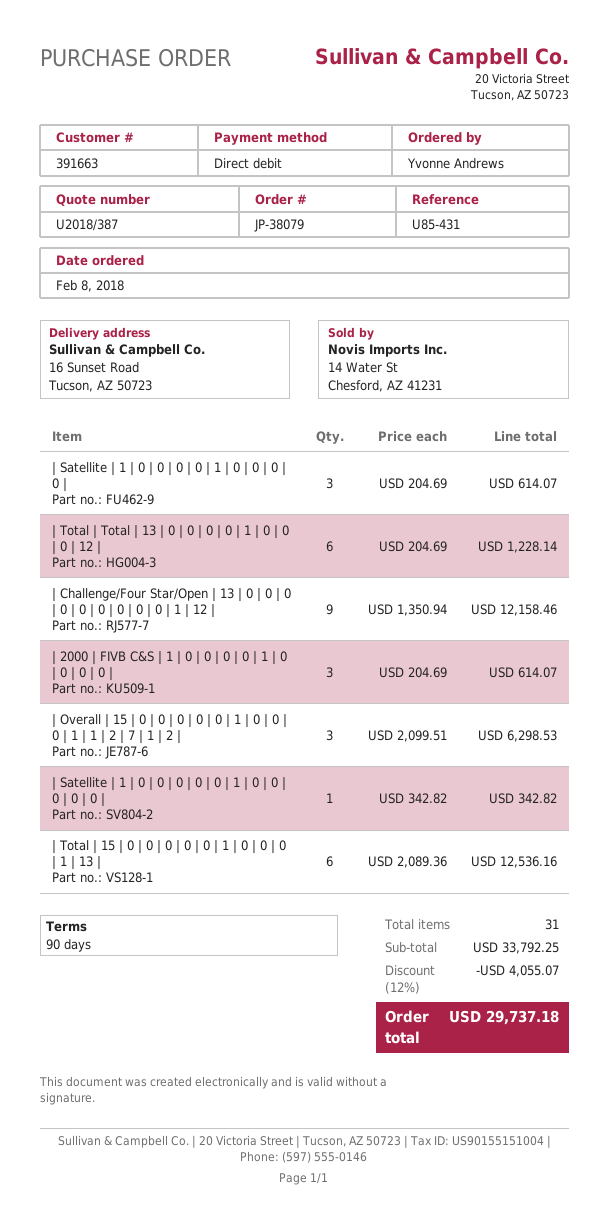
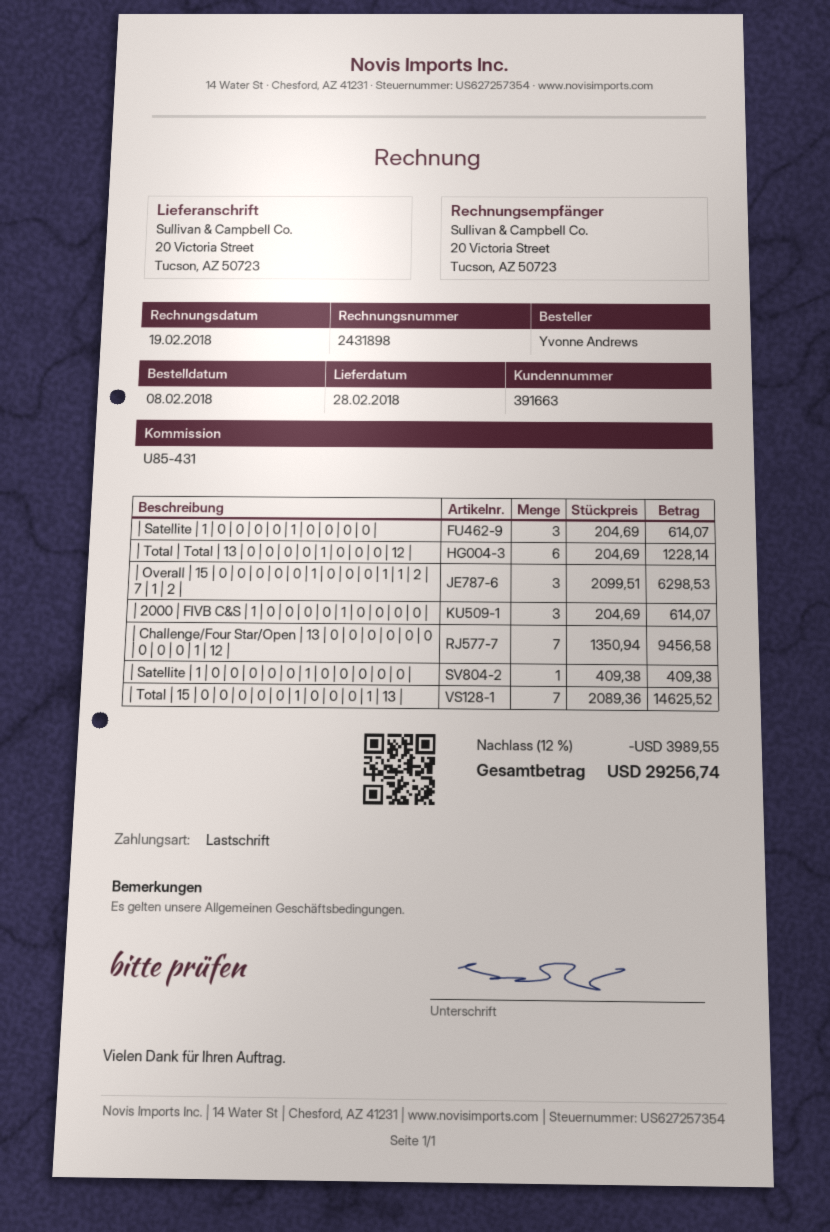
ship to: 16 Sunset Road, Tucson, AZ 50723 -> 20 Victoria Street, Tucson, AZ 50723
| Challenge/Four Star/Open | 13 | 0 | 0 | 0 | 0 | 0 | 0 | 0 | 0 | 0 | 1 | 12 |: 9 x 1350.94 = 12158.46 -> 7 x 1350.94 = 9456.58
| Satellite | 1 | 0 | 0 | 0 | 0 | 0 | 1 | 0 | 0 | 0 | 0 | 0 |: 1 x 342.82 = 342.82 -> 1 x 409.38 = 409.38
| Total | 15 | 0 | 0 | 0 | 0 | 0 | 1 | 0 | 0 | 0 | 1 | 13 |: 6 x 2089.36 = 12536.16 -> 7 x 2089.36 = 14625.52
discount: 12% = 4055.07 -> 12% = 3989.55
total: 29737.18 -> 29256.74

